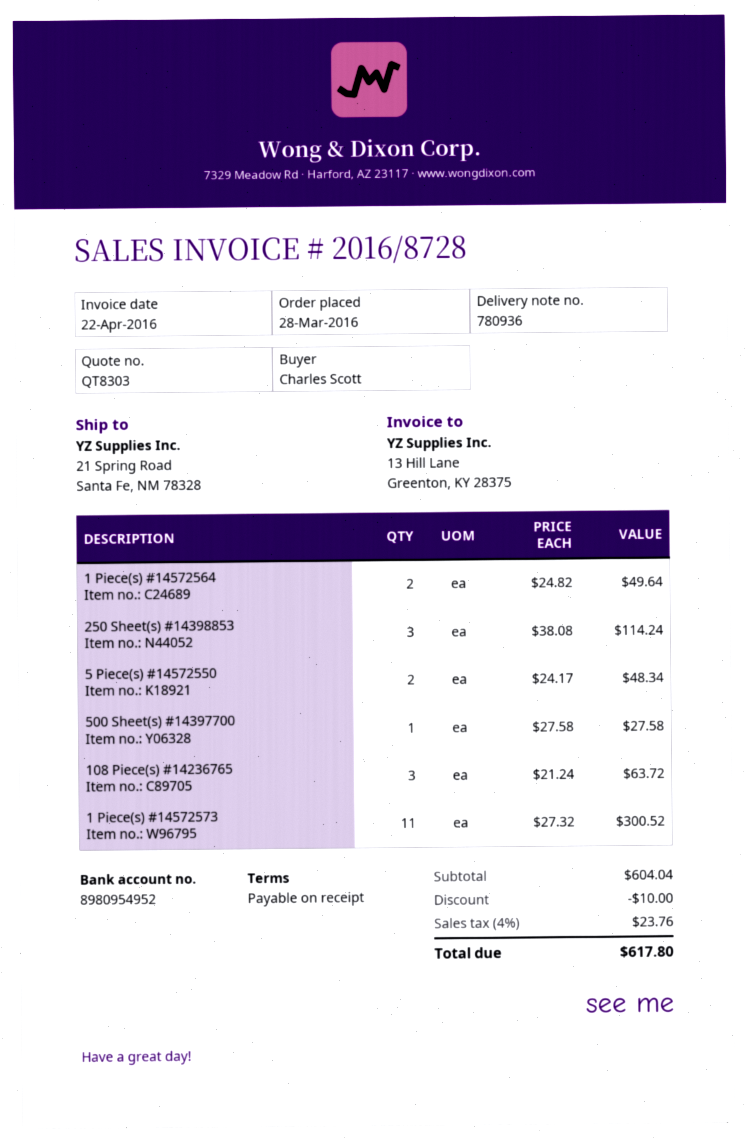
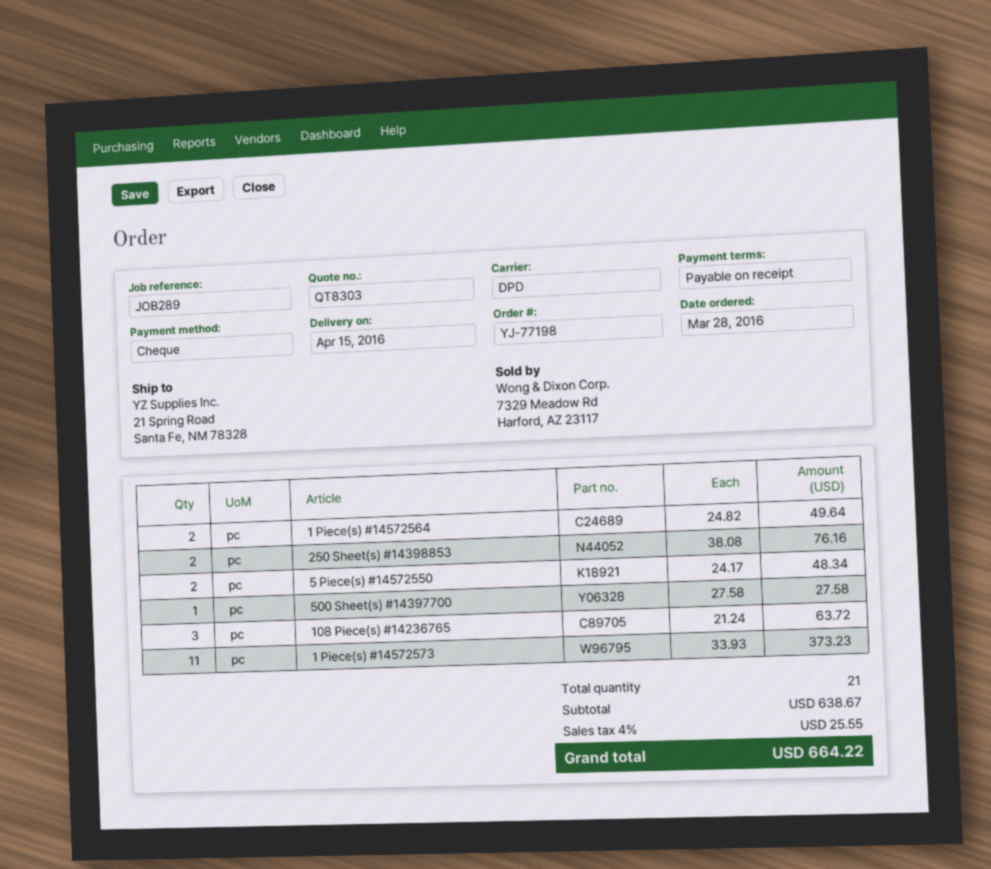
250 Sheet(s) #14398853: 3 x 38.08 = 114.24 -> 2 x 38.08 = 76.16
1 Piece(s) #14572573: 11 x 27.32 = 300.52 -> 11 x 33.93 = 373.23
subtotal: 604.04 -> 638.67
discount: 10.00 -> none
tax: 4% = 23.76 -> 4% = 25.55
total: 617.80 -> 664.22

